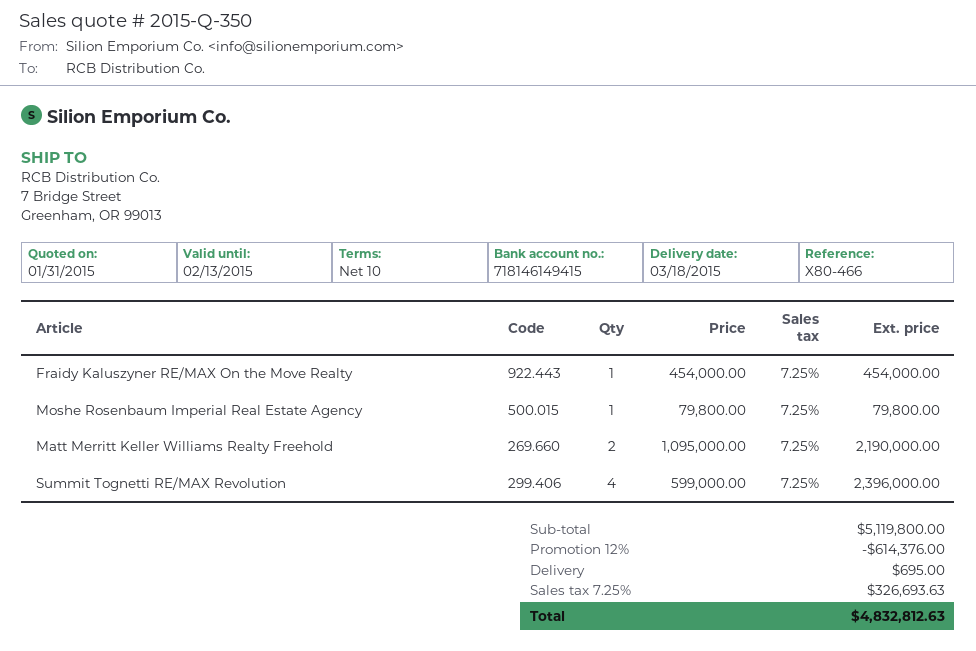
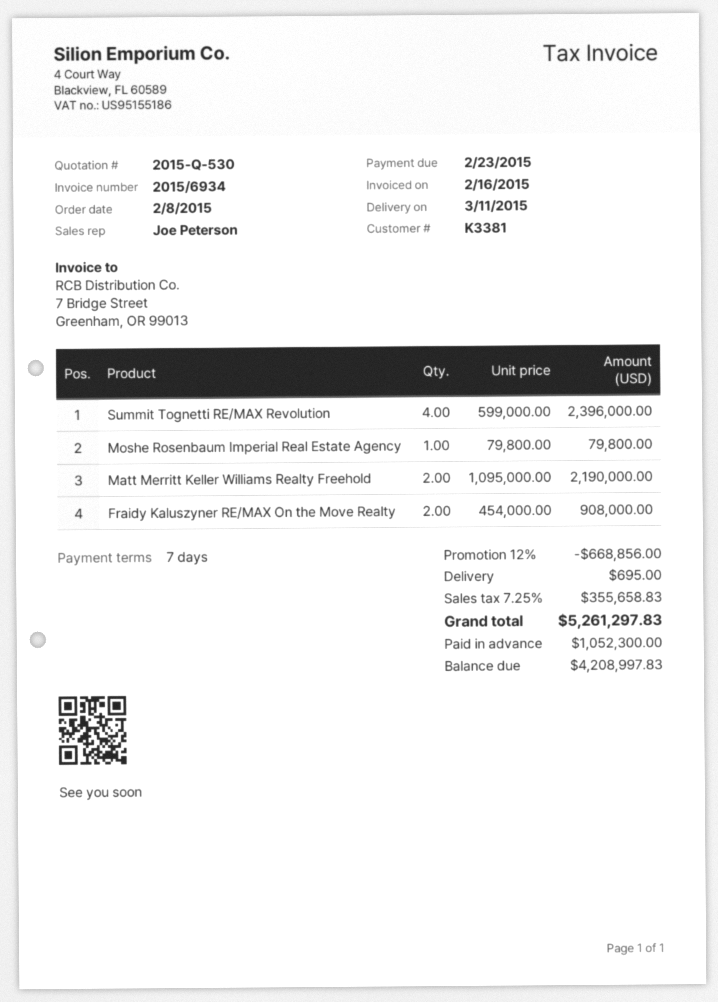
quote number: 2015-Q-350 -> 2015-Q-530
delivery date: 2015-03-18 -> 2015-03-11
payment terms: 10 days -> 7 days
Fraidy Kaluszyner RE/MAX On the Move Realty: 1 x 454000.00 = 454000.00 -> 2 x 454000.00 = 908000.00
discount: 12% = 614376.00 -> 12% = 668856.00
tax: 7.25% = 326693.63 -> 7.25% = 355658.83
total: 4832812.63 -> 5261297.83

